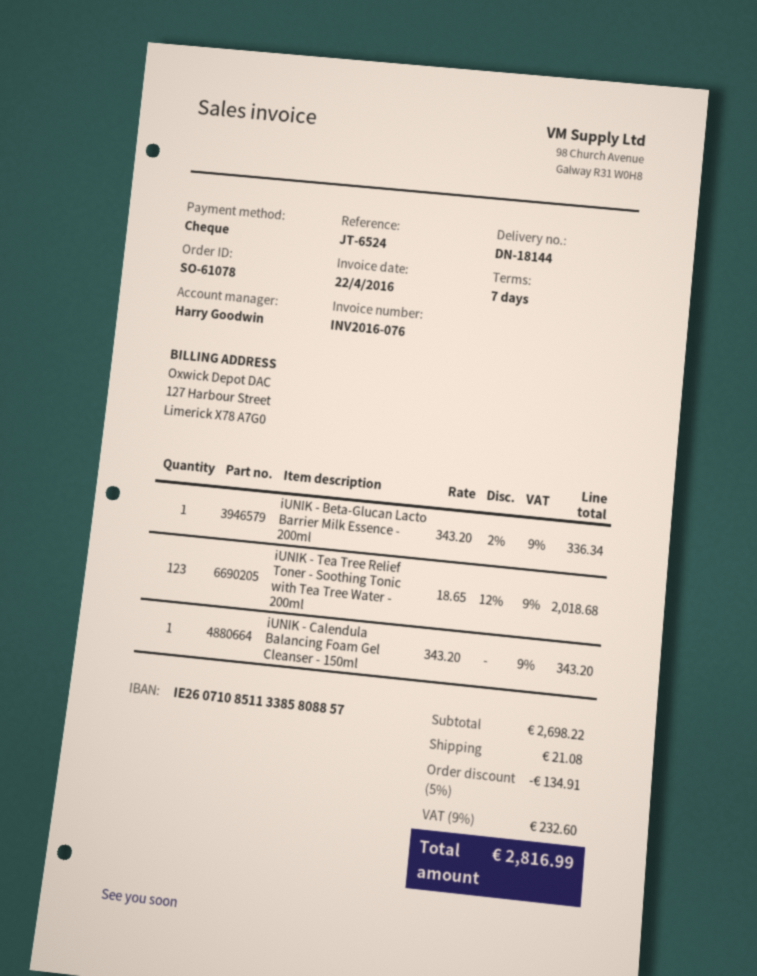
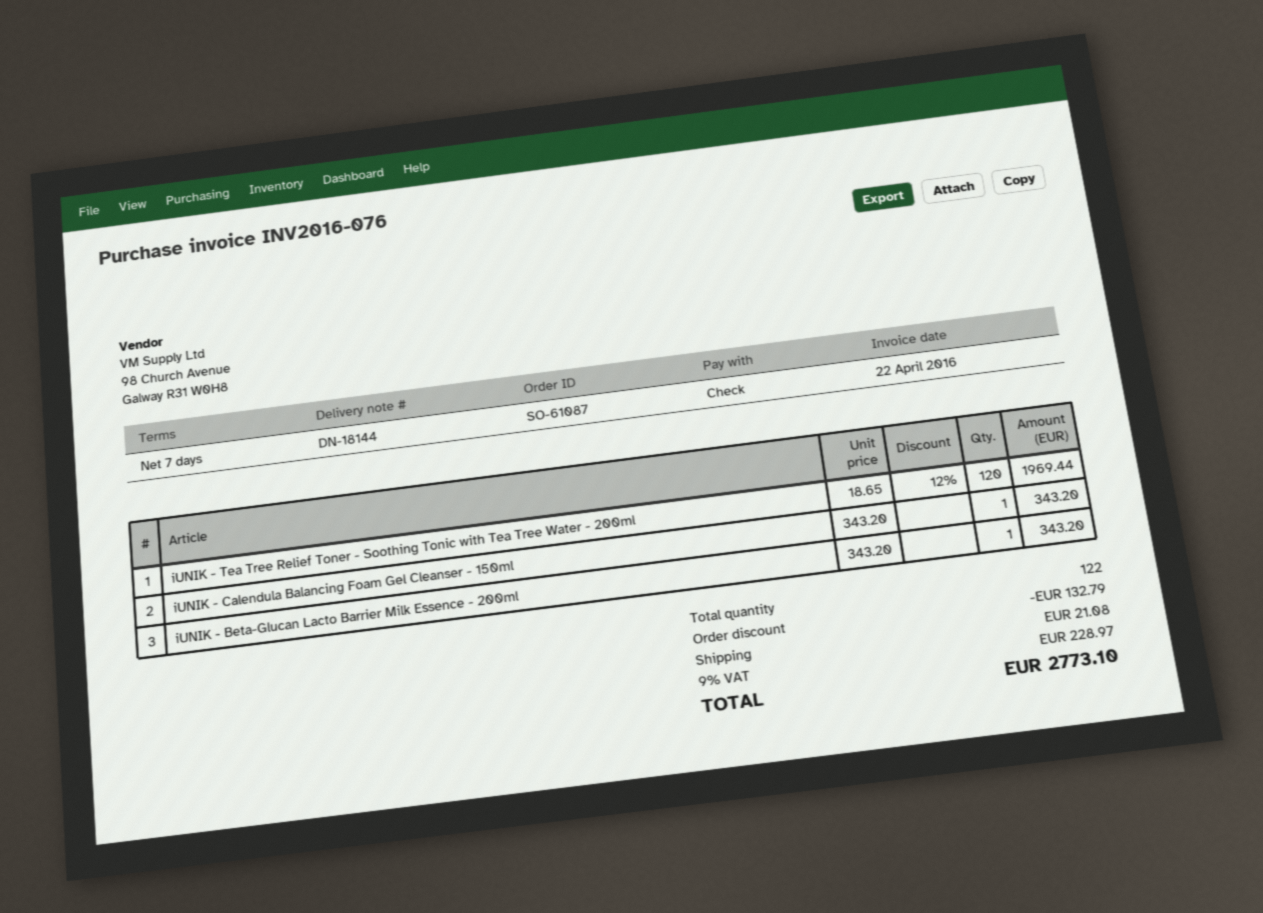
order number: SO-61078 -> SO-61087
iUNIK - Beta-Glucan Lacto Barrier Milk Essence - 200ml: 1 x 343.20 - 2% = 336.34 -> 1 x 343.20 = 343.20
iUNIK - Tea Tree Relief Toner - Soothing Tonic with Tea Tree Water - 200ml: 123 x 18.65 - 12% = 2018.68 -> 120 x 18.65 - 12% = 1969.44
discount: 134.91 -> 132.79
tax: 9% = 232.60 -> 9% = 228.97
total: 2816.99 -> 2773.10

